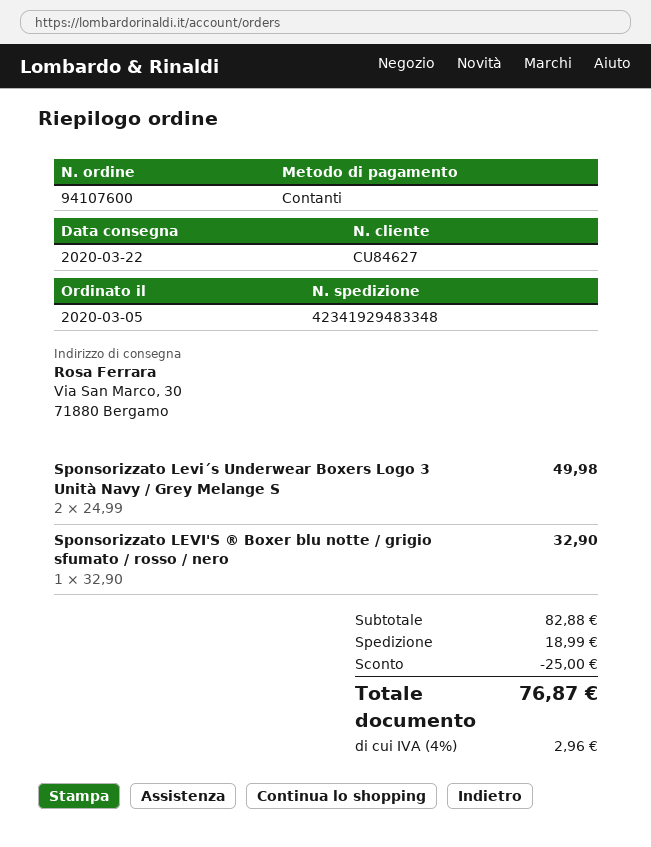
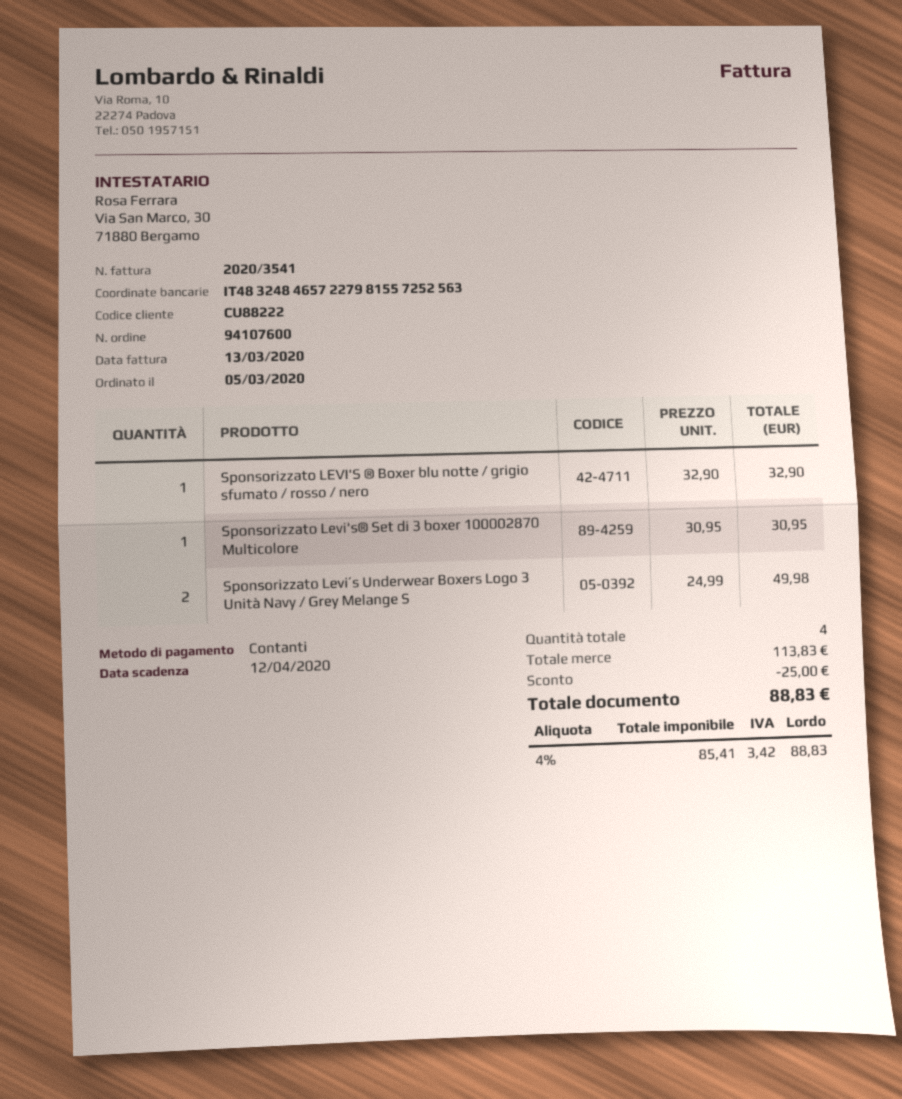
customer number: CU84627 -> CU88222
Sponsorizzato Levi's® Set di 3 boxer 100002870 Multicolore: none -> 1 x 30.95 = 30.95
subtotal: 82.88 -> 113.83
shipping: 18.99 -> none
tax: 4% = 2.96 -> 4% = 3.42
total: 76.87 -> 88.83

